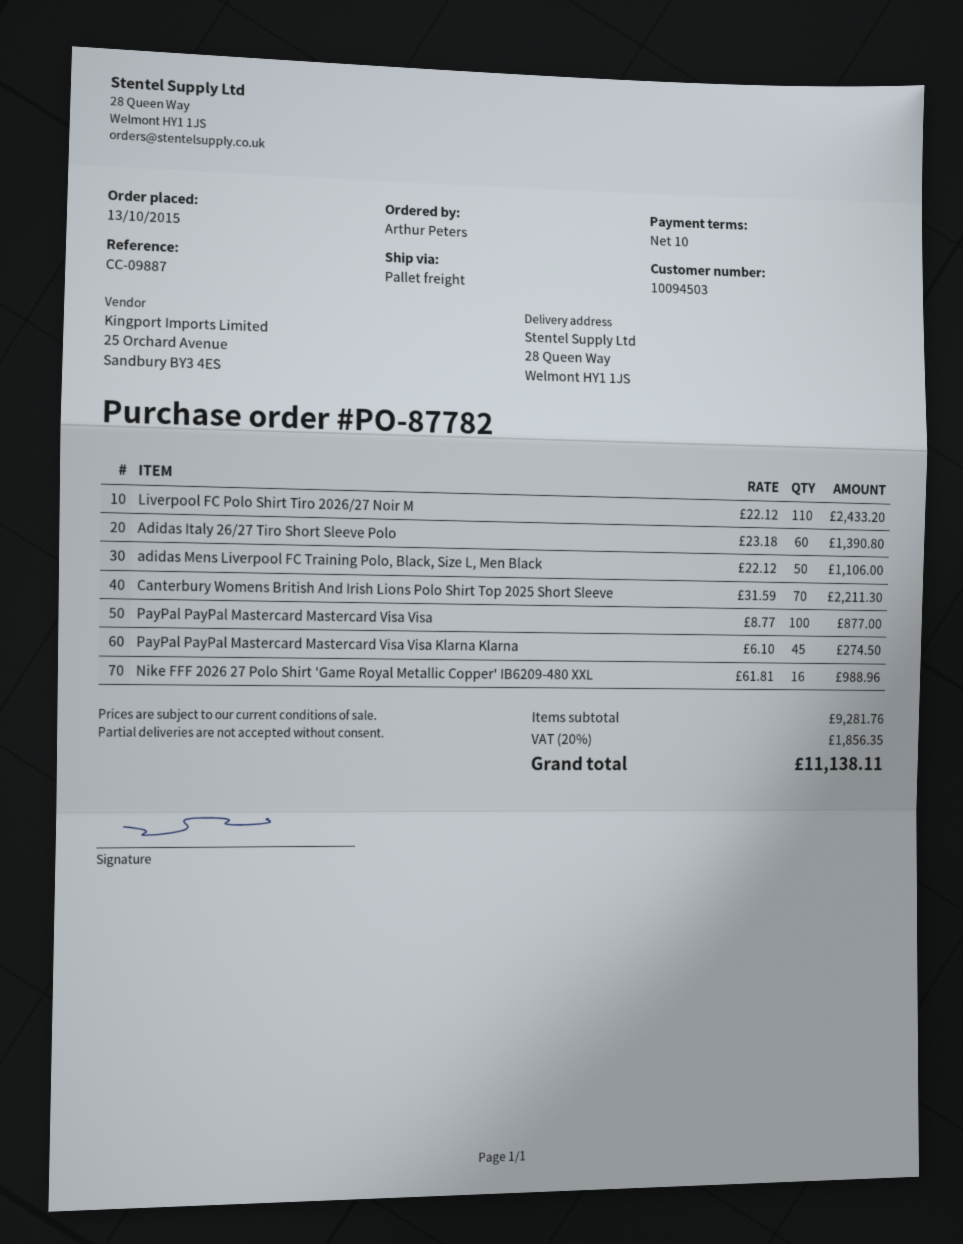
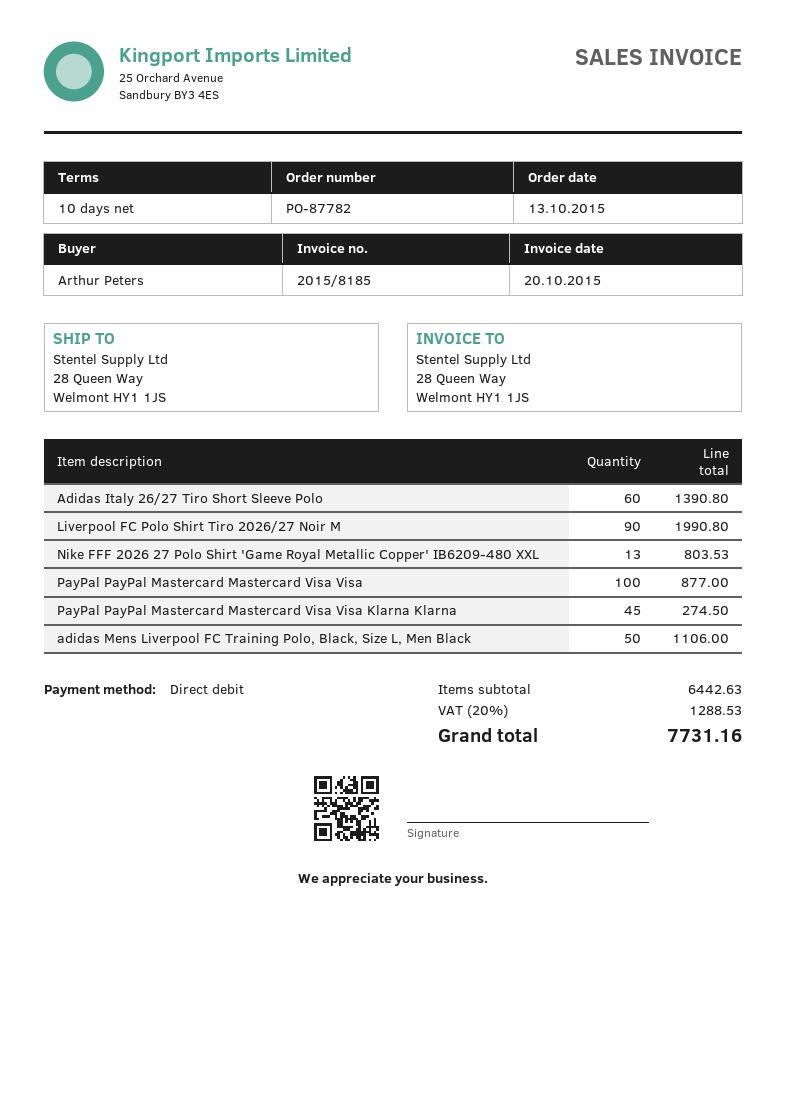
Liverpool FC Polo Shirt Tiro 2026/27 Noir M: 110 for 2433.20 -> 90 for 1990.80
Canterbury Womens British And Irish Lions Polo Shirt Top 2025 Short Sleeve: 70 for 2211.30 -> none
Nike FFF 2026 27 Polo Shirt 'Game Royal Metallic Copper' IB6209-480 XXL: 16 for 988.96 -> 13 for 803.53
subtotal: 9281.76 -> 6442.63
tax: 20% = 1856.35 -> 20% = 1288.53
total: 11138.11 -> 7731.16

